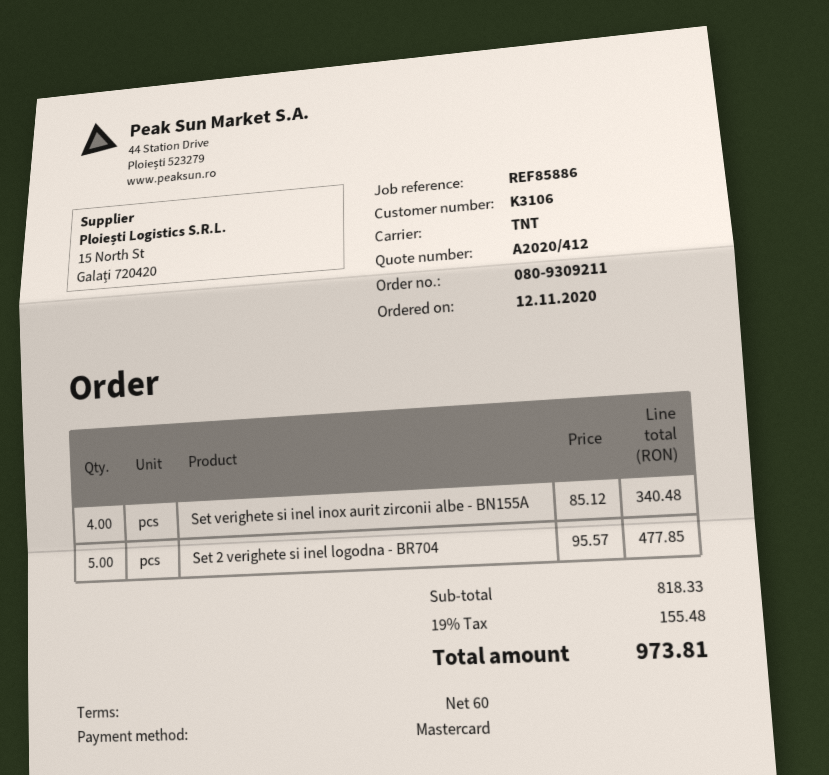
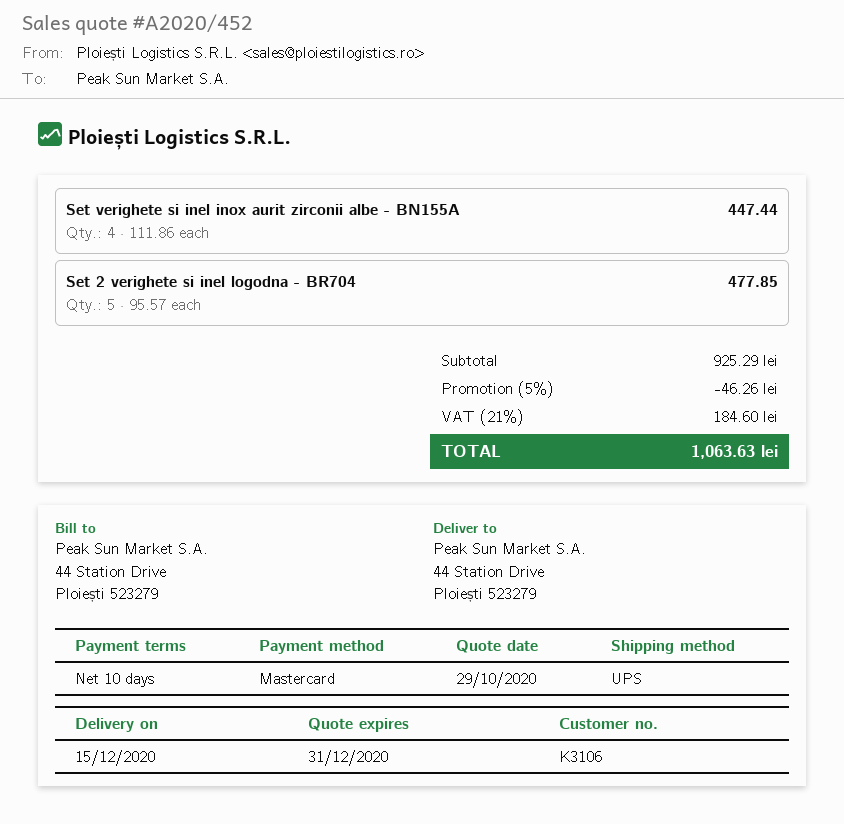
quote number: A2020/412 -> A2020/452
payment terms: 60 days -> 10 days
shipping method: TNT -> UPS
Set verighete si inel inox aurit zirconii albe - BN155A: 4 x 85.12 = 340.48 -> 4 x 111.86 = 447.44
subtotal: 818.33 -> 925.29
discount: none -> 5% = 46.26
tax: 19% = 155.48 -> 21% = 184.60
total: 973.81 -> 1063.63

